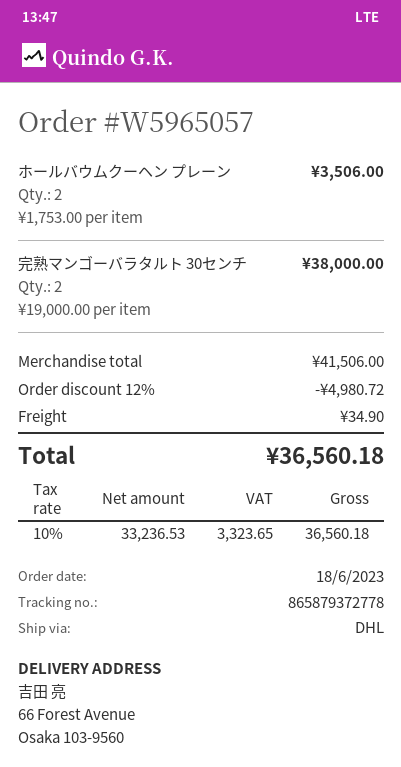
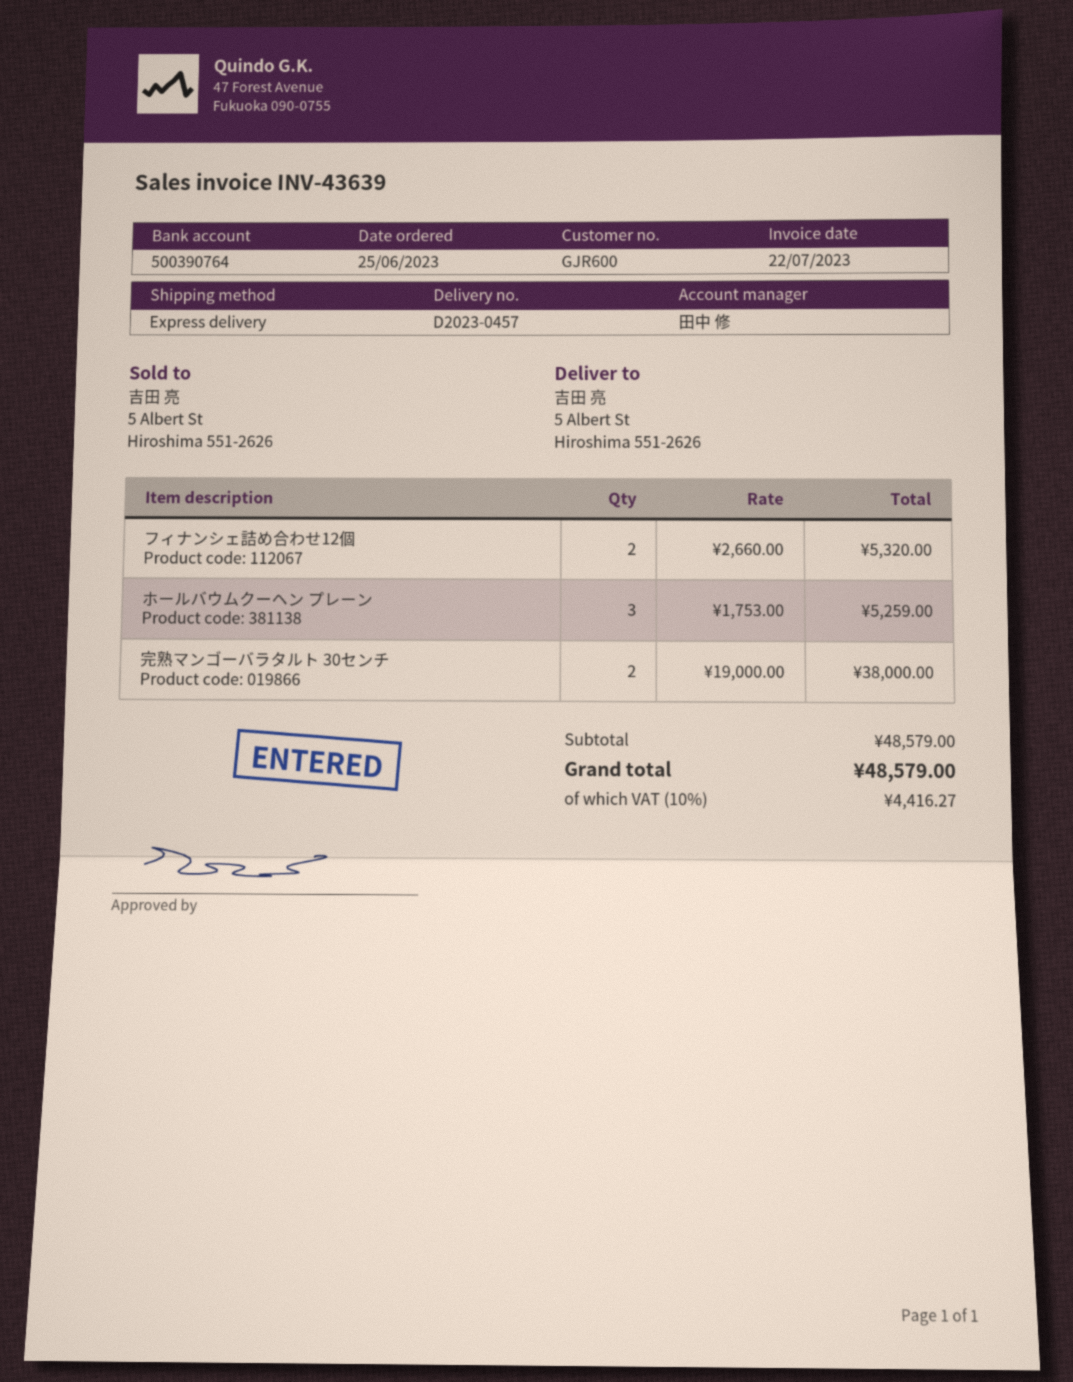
order date: 2023-06-18 -> 2023-06-25
shipping method: DHL -> express
ship to: 66 Forest Avenue, Osaka 103-9560 -> 5 Albert St, Hiroshima 551-2626
ホールバウムクーヘン プレーン: 2 x 1753.00 = 3506.00 -> 3 x 1753.00 = 5259.00
フィナンシェ詰め合わせ12個: none -> 2 x 2660.00 = 5320.00
subtotal: 41506.00 -> 48579.00
discount: 12% = 4980.72 -> none
shipping: 34.90 -> none
tax: 10% = 3323.65 -> 10% = 4416.27
total: 36560.18 -> 48579.00

